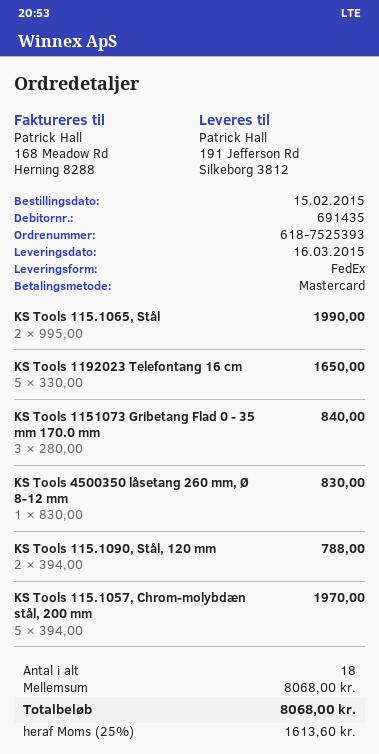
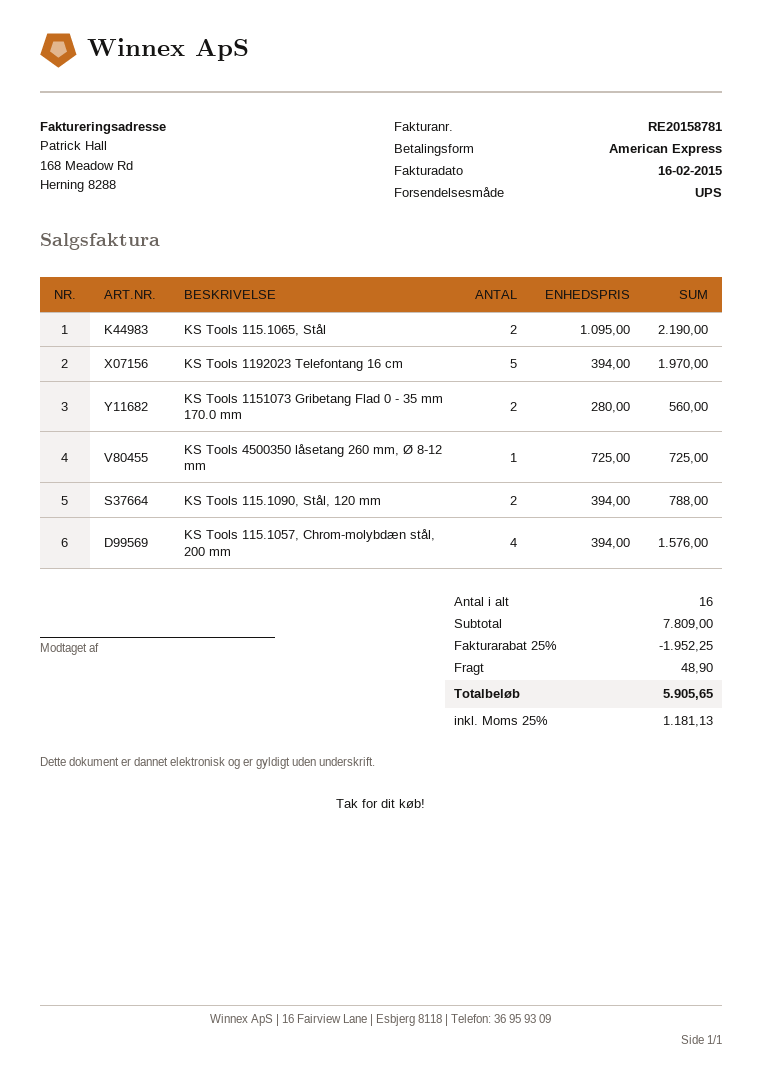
payment method: Mastercard -> American Express
shipping method: FedEx -> UPS
KS Tools 115.1065, Stål: 2 x 995.00 = 1990.00 -> 2 x 1095.00 = 2190.00
KS Tools 1192023 Telefontang 16 cm: 5 x 330.00 = 1650.00 -> 5 x 394.00 = 1970.00
KS Tools 1151073 Gribetang Flad 0 - 35 mm 170.0 mm: 3 x 280.00 = 840.00 -> 2 x 280.00 = 560.00
KS Tools 4500350 låsetang 260 mm, Ø 8-12 mm: 1 x 830.00 = 830.00 -> 1 x 725.00 = 725.00
KS Tools 115.1057, Chrom-molybdæn stål, 200 mm: 5 x 394.00 = 1970.00 -> 4 x 394.00 = 1576.00
total quantity: 18 -> 16
subtotal: 8068.00 -> 7809.00
discount: none -> 25% = 1952.25
shipping: none -> 48.90
tax: 25% = 1613.60 -> 25% = 1181.13
total: 8068.00 -> 5905.65

